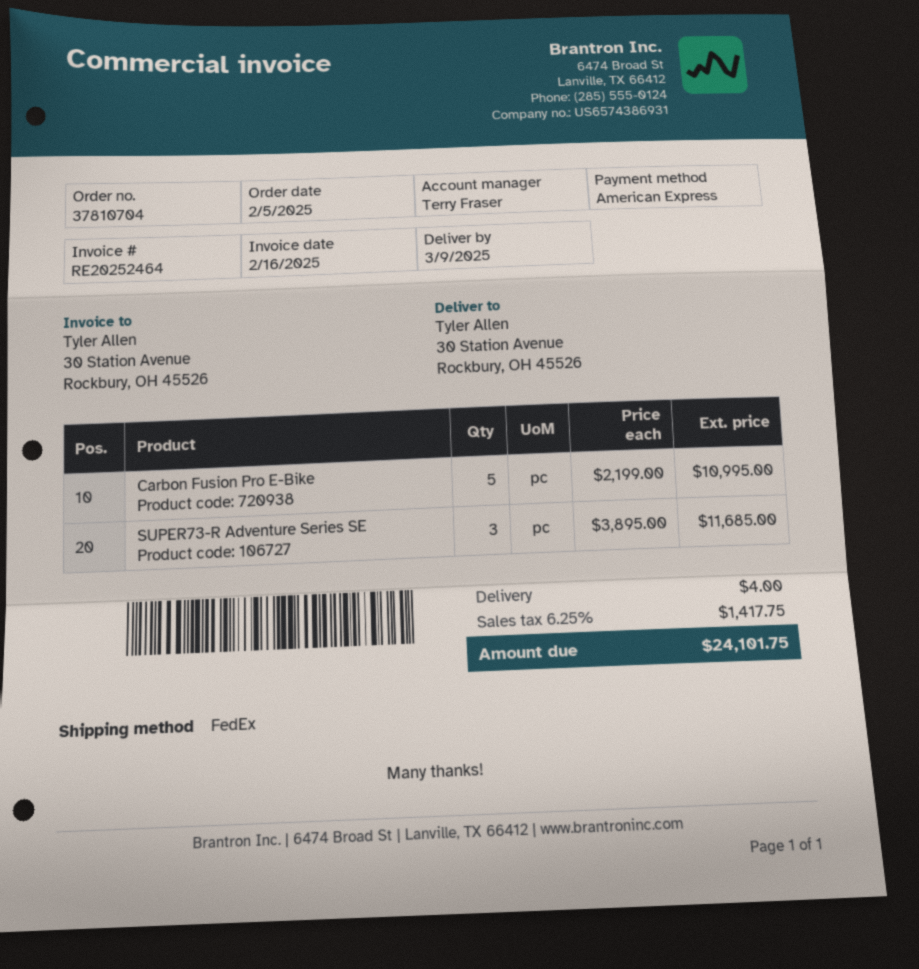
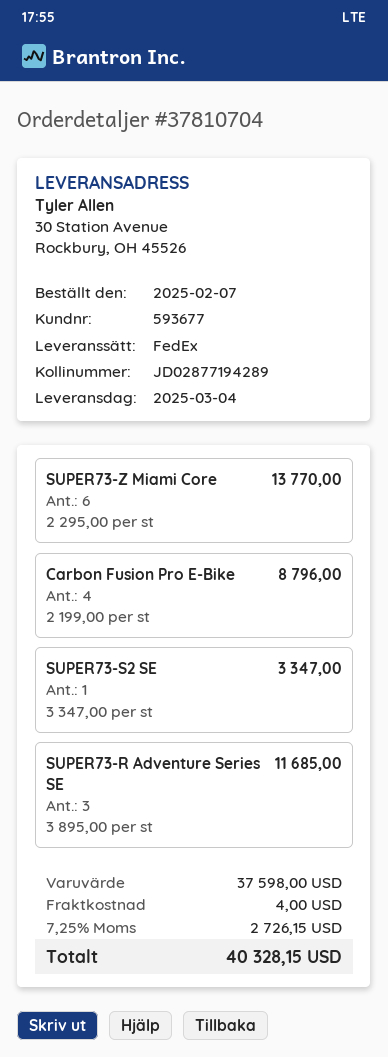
order date: 2025-02-05 -> 2025-02-07
delivery date: 2025-03-09 -> 2025-03-04
Carbon Fusion Pro E-Bike: 5 x 2199.00 = 10995.00 -> 4 x 2199.00 = 8796.00
SUPER73-Z Miami Core: none -> 6 x 2295.00 = 13770.00
SUPER73-S2 SE: none -> 1 x 3347.00 = 3347.00
tax: 6.25% = 1417.75 -> 7.25% = 2726.15
total: 24101.75 -> 40328.15

